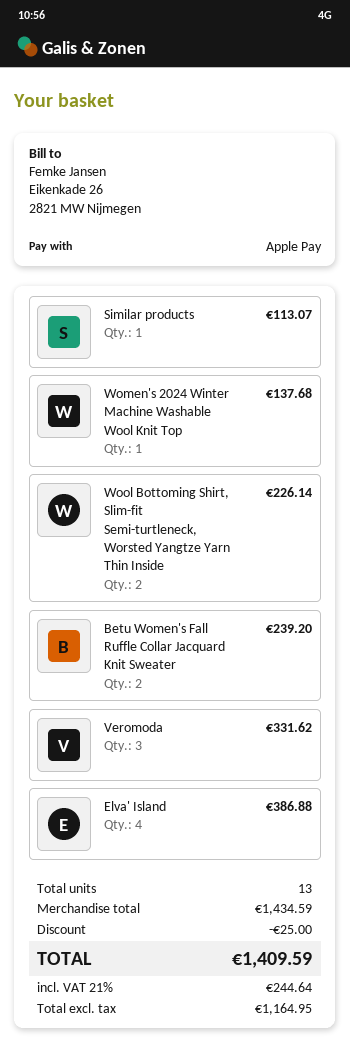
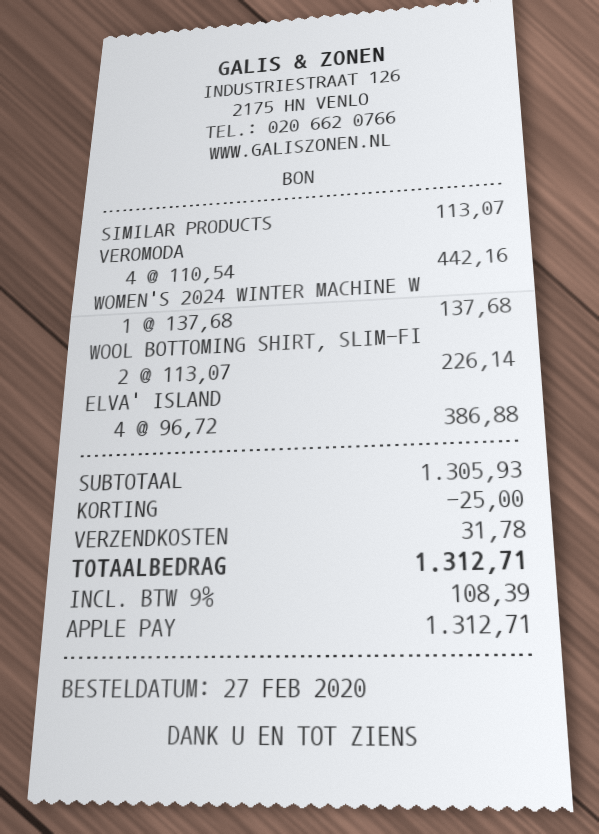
Betu Women's Fall Ruffle Collar Jacquard Knit Sweater: 2 for 239.20 -> none
Veromoda: 3 for 331.62 -> 4 for 442.16
subtotal: 1434.59 -> 1305.93
shipping: none -> 31.78
tax: 21% = 244.64 -> 9% = 108.39
total: 1409.59 -> 1312.71

